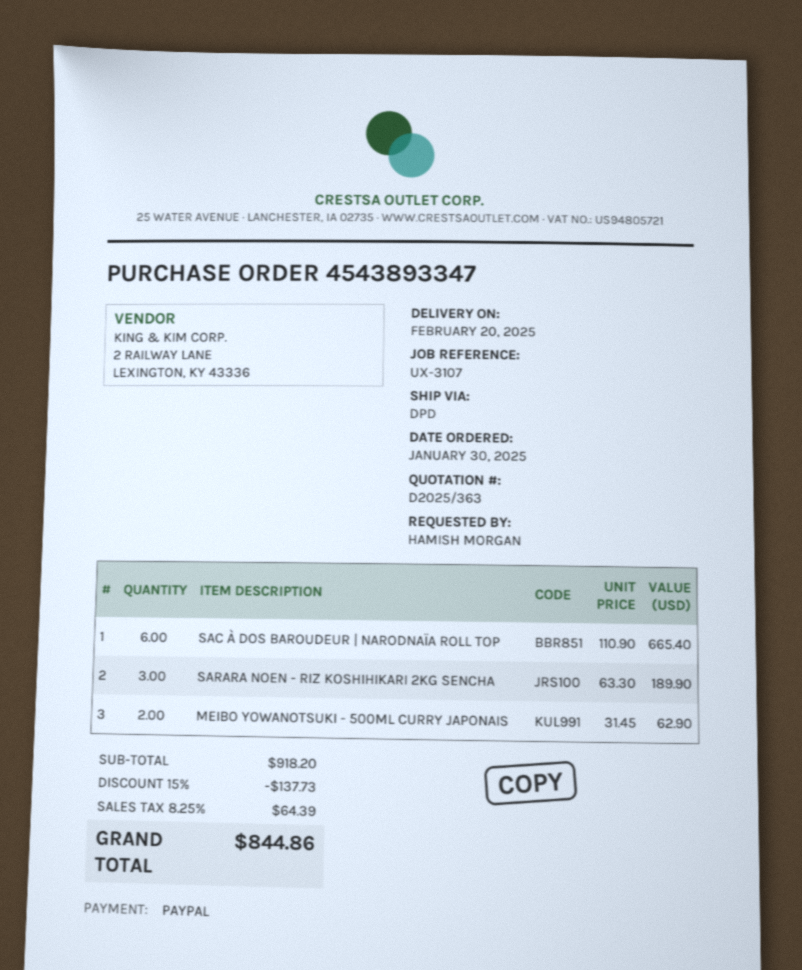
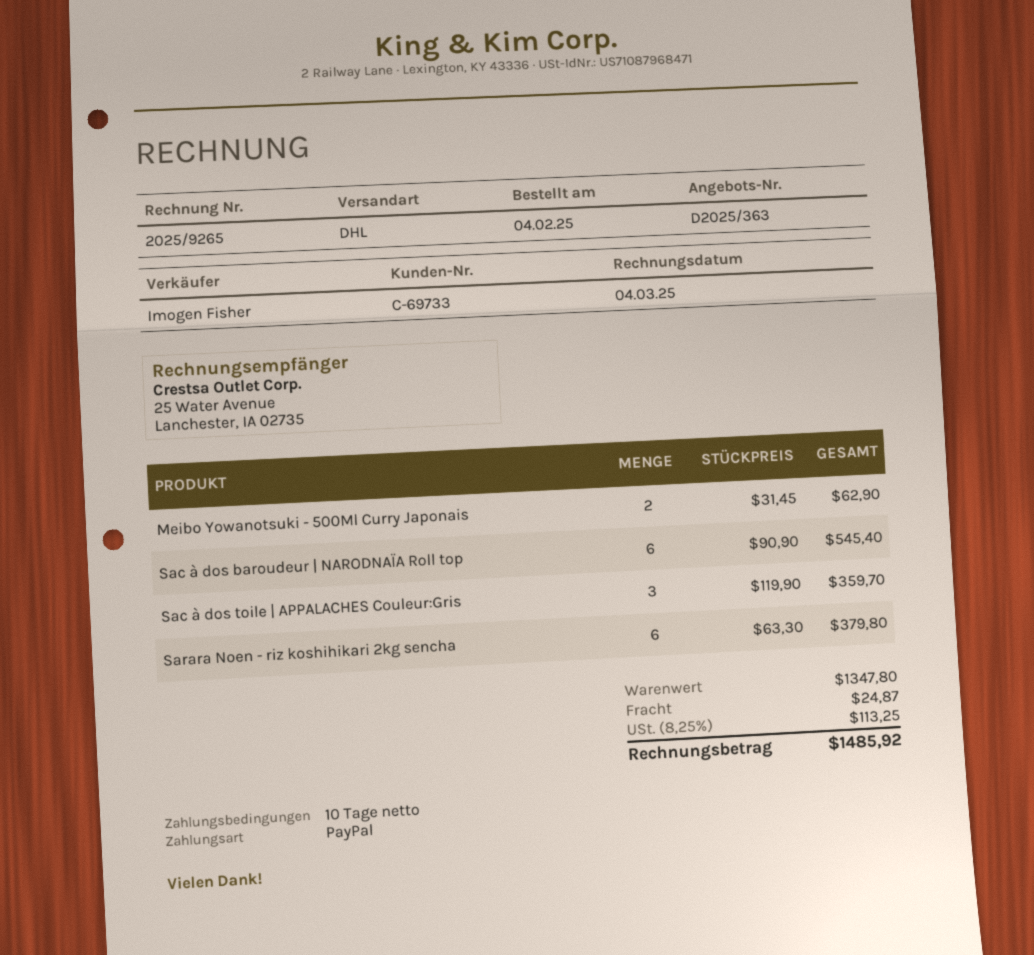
order date: 2025-01-30 -> 2025-02-04
shipping method: DPD -> DHL
SAC À DOS BAROUDEUR | NARODNAÏA ROLL TOP: 6 x 110.90 = 665.40 -> 6 x 90.90 = 545.40
SARARA NOEN - RIZ KOSHIHIKARI 2KG SENCHA: 3 x 63.30 = 189.90 -> 6 x 63.30 = 379.80
Sac à dos toile | APPALACHES Couleur:Gris: none -> 3 x 119.90 = 359.70
subtotal: 918.20 -> 1347.80
discount: 15% = 137.73 -> none
shipping: none -> 24.87
tax: 8.25% = 64.39 -> 8.25% = 113.25
total: 844.86 -> 1485.92

